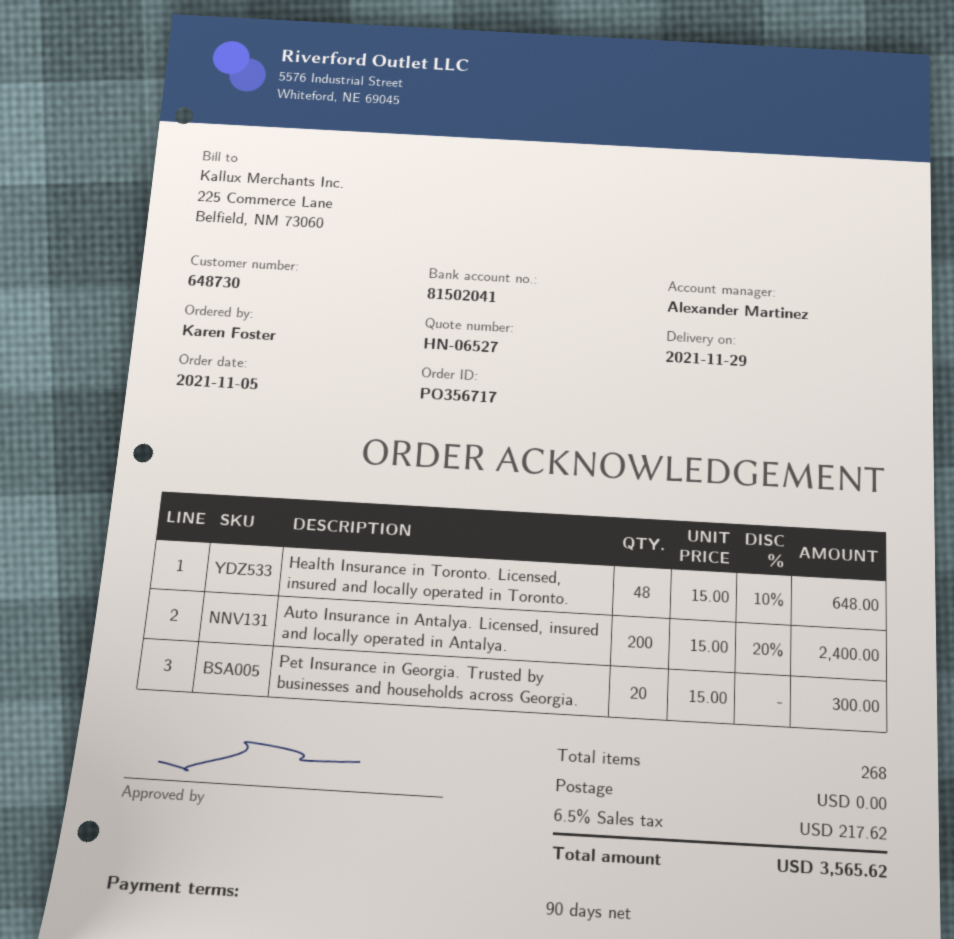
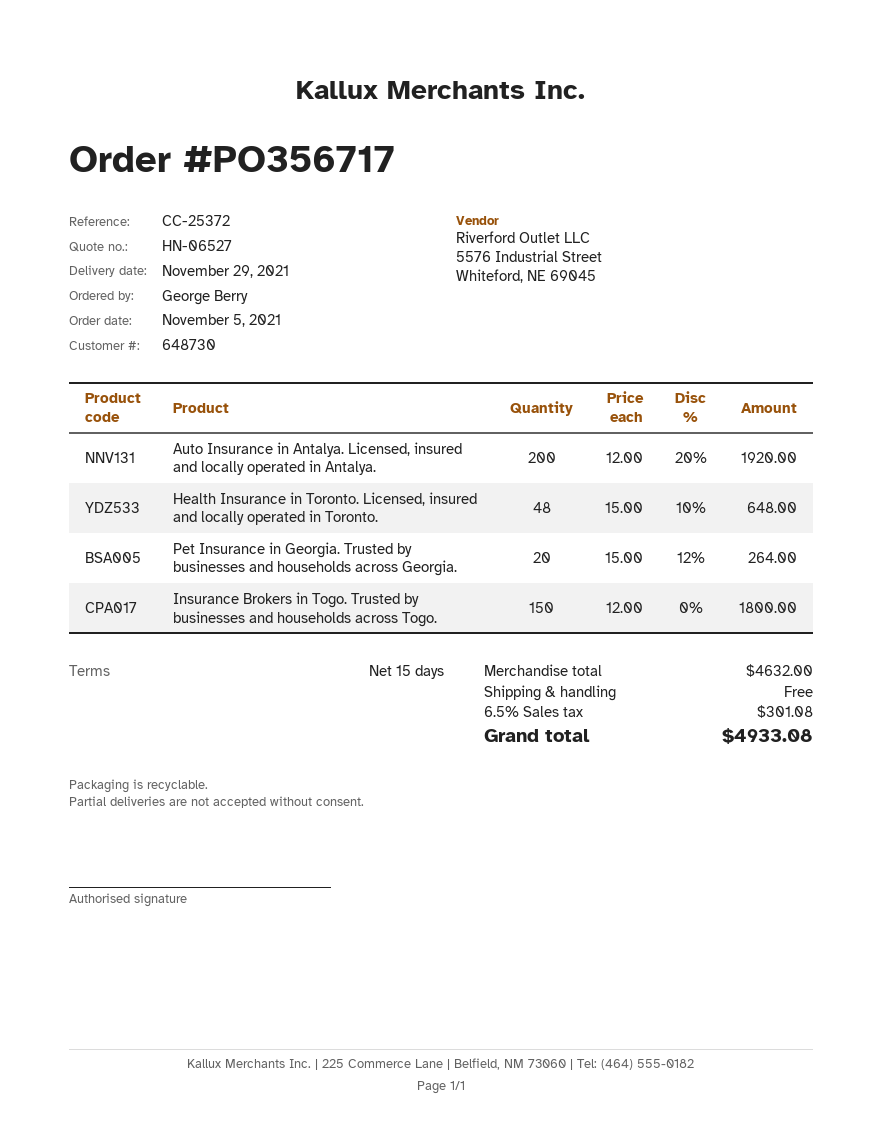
payment terms: 90 days -> 15 days
ordered by: Karen Foster -> George Berry
Auto Insurance in Antalya. Licensed, insured and locally operated in Antalya.: 200 x 15.00 - 20% = 2400.00 -> 200 x 12.00 - 20% = 1920.00
Pet Insurance in Georgia. Trusted by businesses and households across Georgia.: 20 x 15.00 = 300.00 -> 20 x 15.00 - 12% = 264.00
Insurance Brokers in Togo. Trusted by businesses and households across Togo.: none -> 150 x 12.00 = 1800.00
tax: 6.5% = 217.62 -> 6.5% = 301.08
total: 3565.62 -> 4933.08

